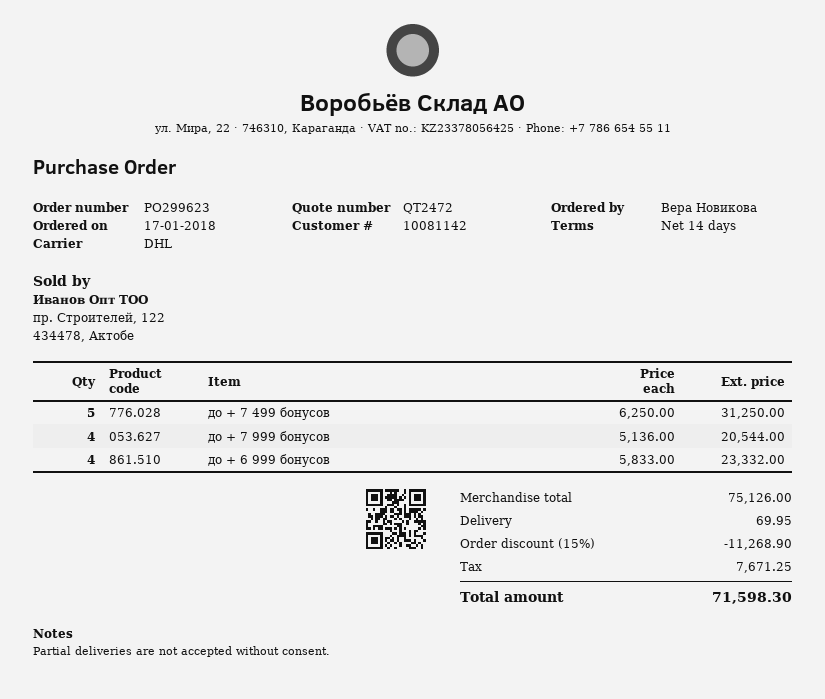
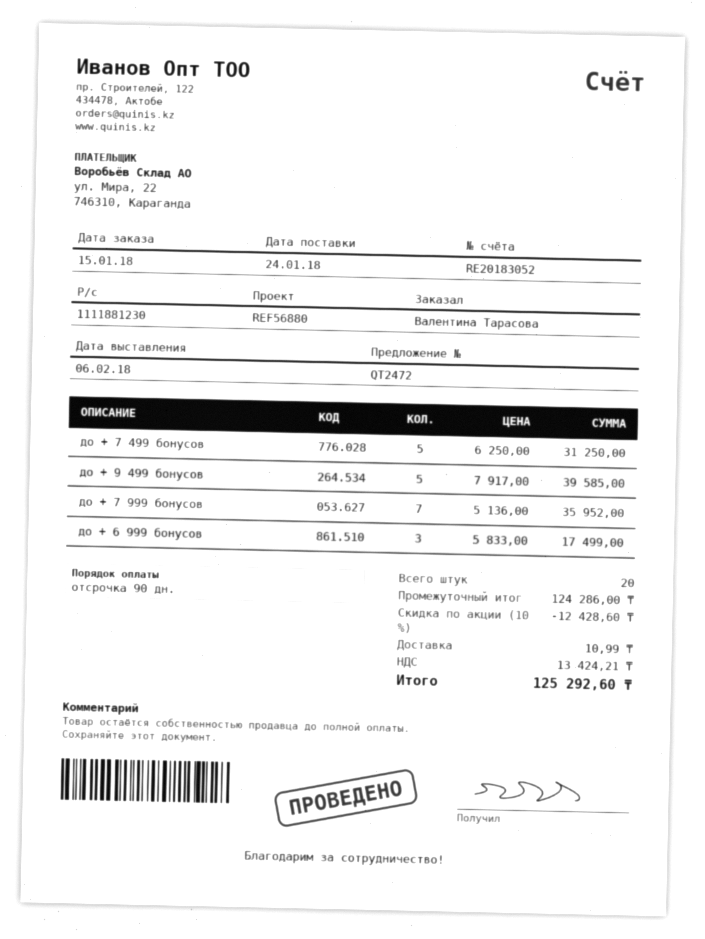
order date: 2018-01-17 -> 2018-01-15
payment terms: 14 days -> 90 days
ordered by: Вера Новикова -> Валентина Тарасова
до + 7 999 бонусов: 4 x 5136.00 = 20544.00 -> 7 x 5136.00 = 35952.00
до + 6 999 бонусов: 4 x 5833.00 = 23332.00 -> 3 x 5833.00 = 17499.00
до + 9 499 бонусов: none -> 5 x 7917.00 = 39585.00
subtotal: 75126.00 -> 124286.00
discount: 15% = 11268.90 -> 10% = 12428.60
shipping: 69.95 -> 10.99
tax: 7671.25 -> 13424.21
total: 71598.30 -> 125292.60

